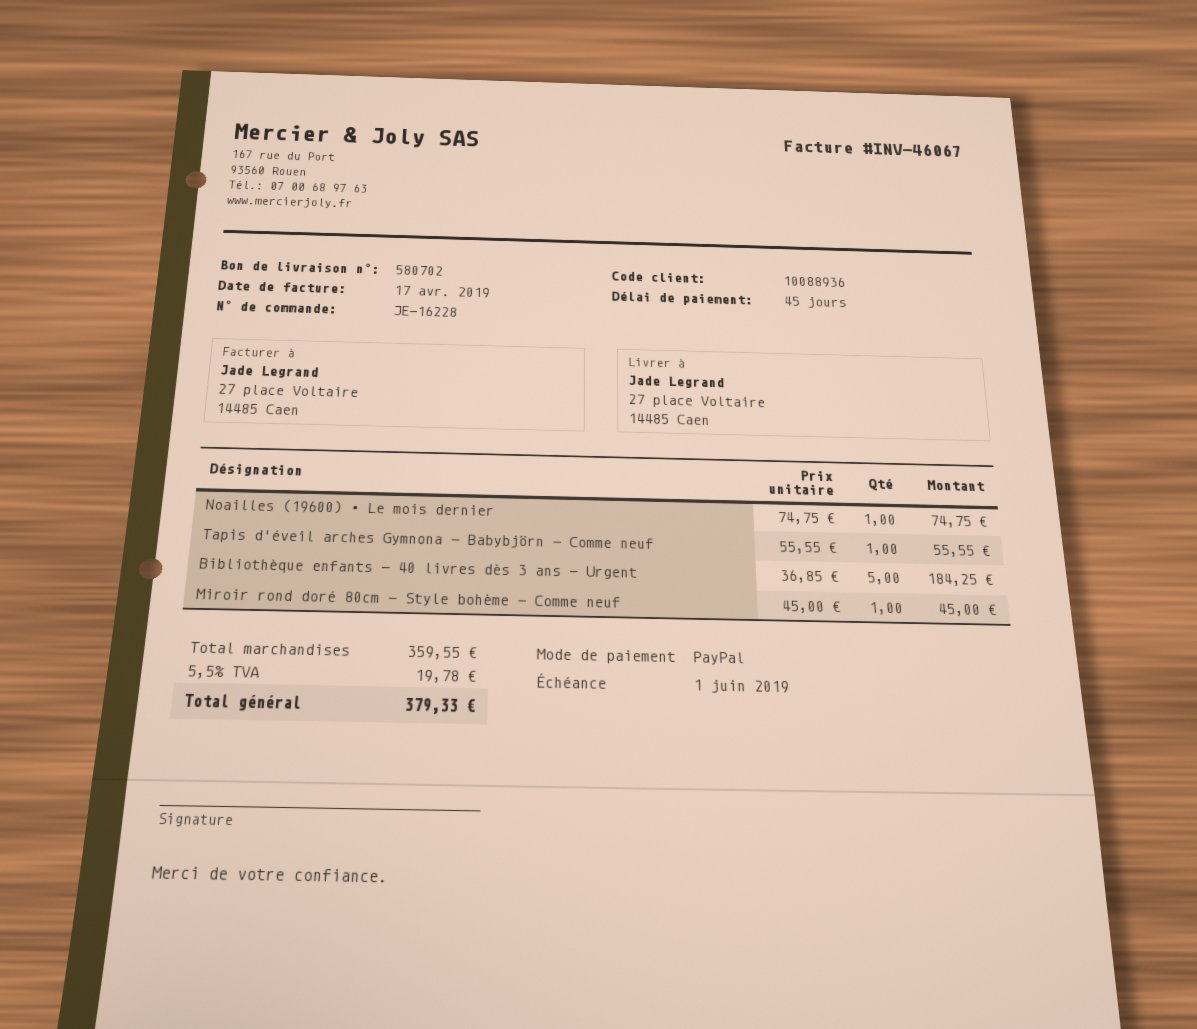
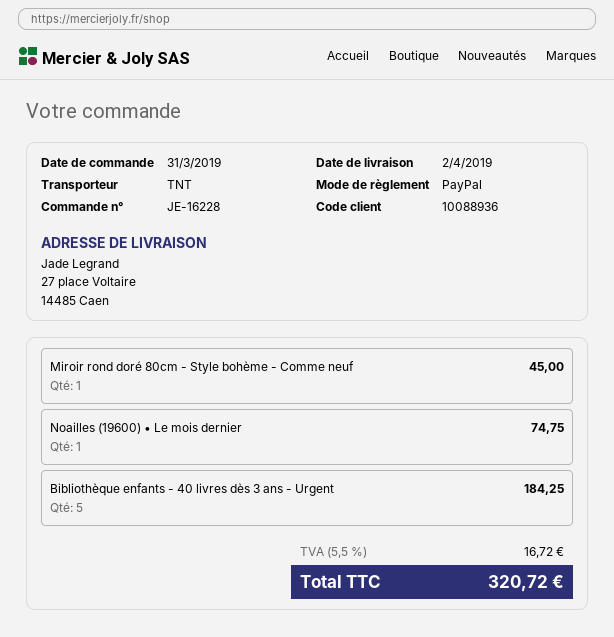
Tapis d'éveil arches Gymnona - Babybjörn - Comme neuf: 1 for 55.55 -> none
tax: 5.5% = 19.78 -> 5.5% = 16.72
total: 379.33 -> 320.72

